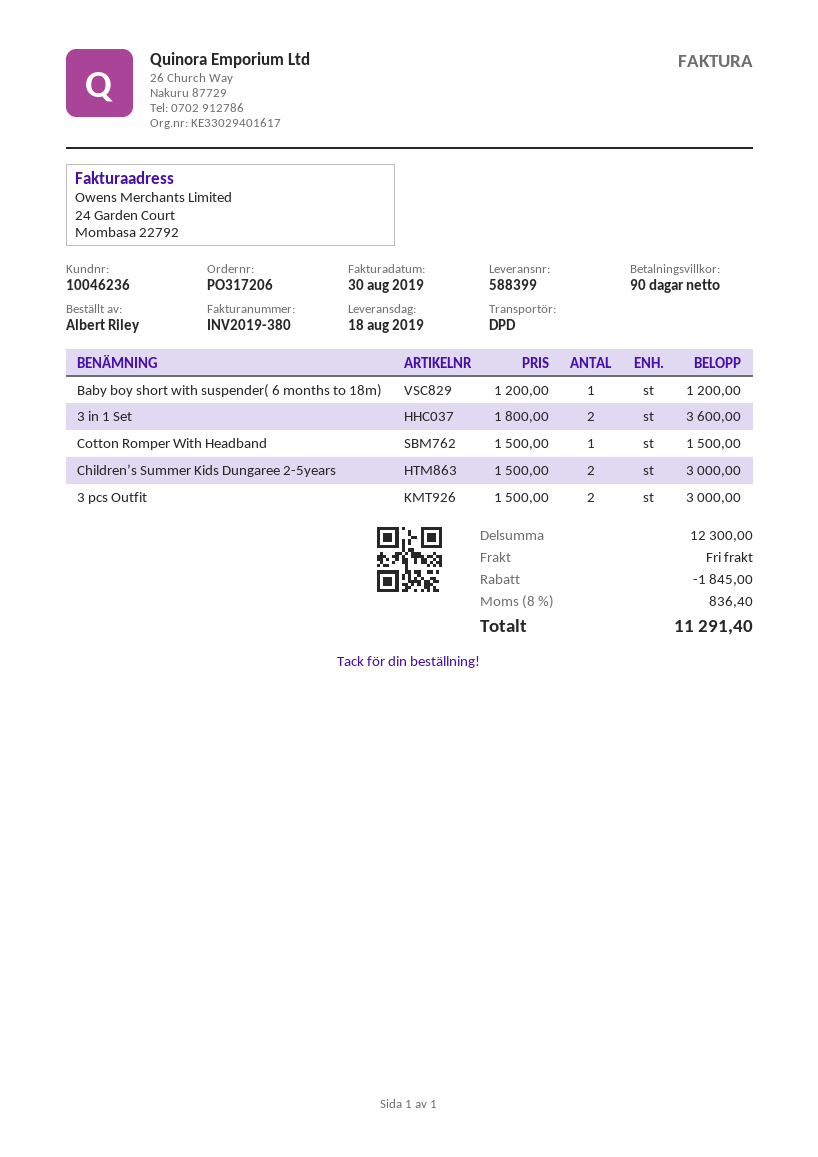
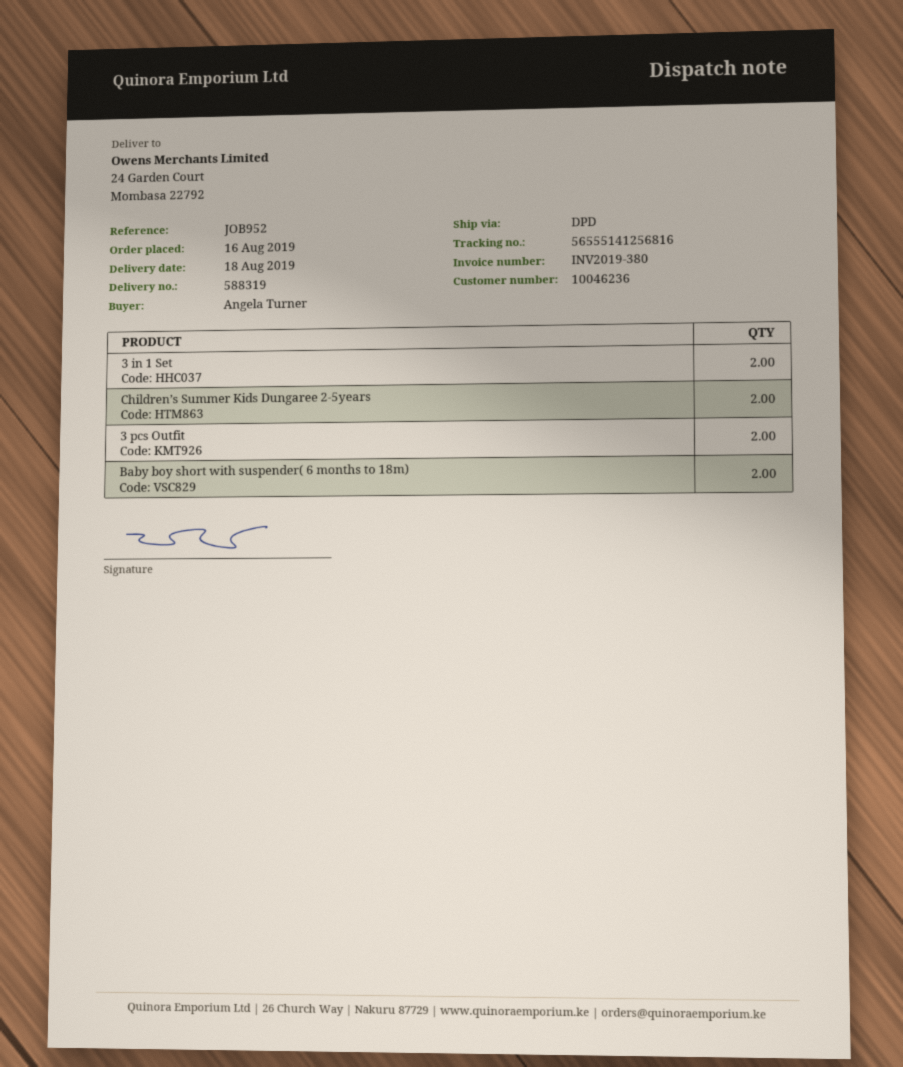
delivery note number: 588399 -> 588319
ordered by: Albert Riley -> Angela Turner
Baby boy short with suspender( 6 months to 18m): 1 -> 2
Cotton Romper With Headband: 1 -> none

